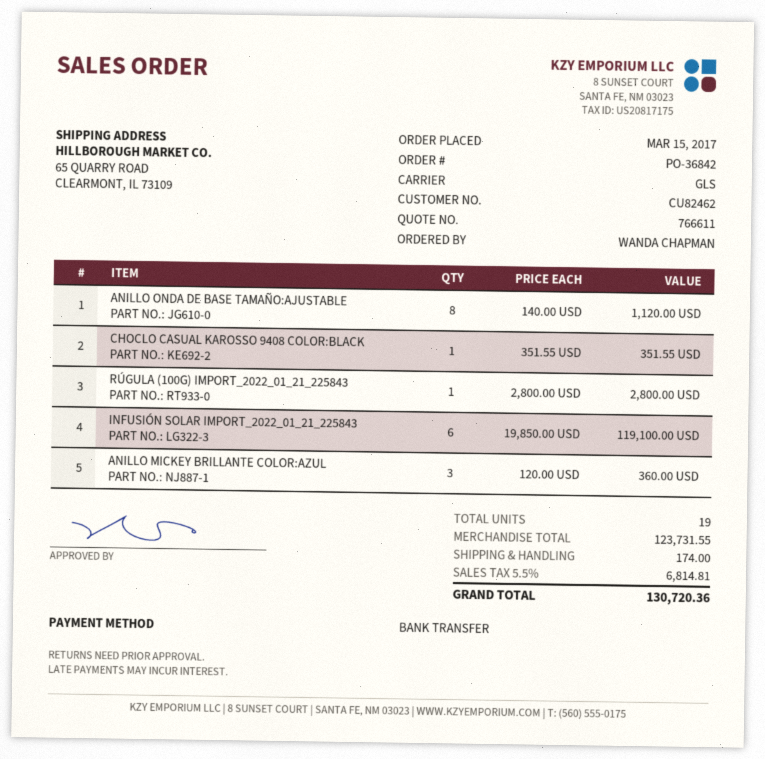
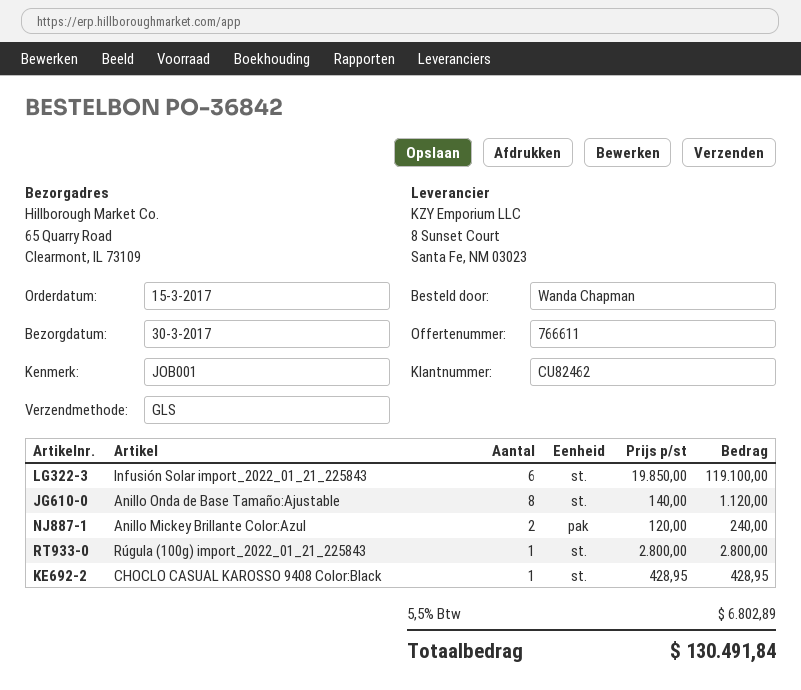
CHOCLO CASUAL KAROSSO 9408 COLOR:BLACK: 1 x 351.55 = 351.55 -> 1 x 428.95 = 428.95
ANILLO MICKEY BRILLANTE COLOR:AZUL: 3 x 120.00 = 360.00 -> 2 x 120.00 = 240.00
shipping: 174.00 -> none
tax: 5.5% = 6814.81 -> 5.5% = 6802.89
total: 130720.36 -> 130491.84

